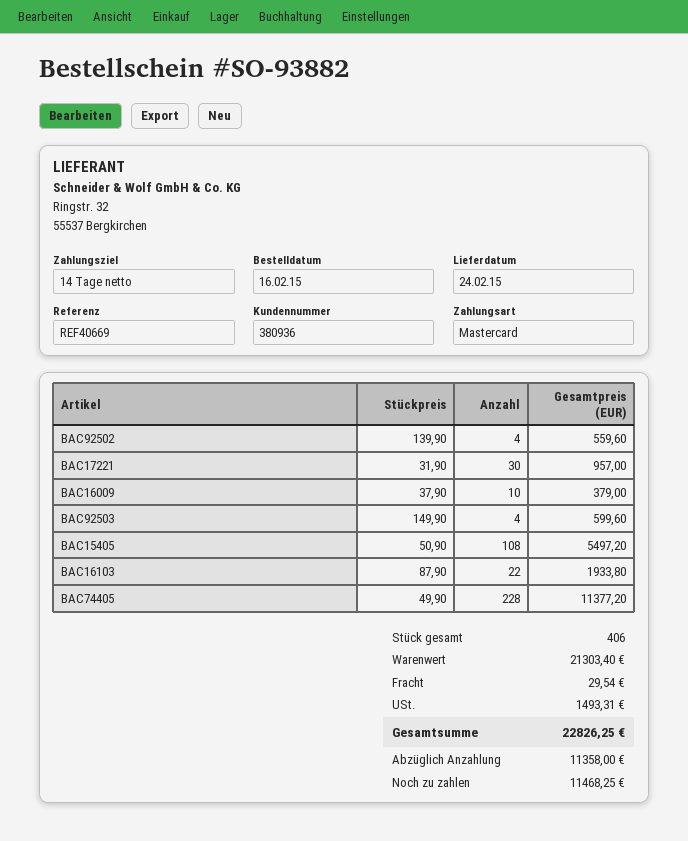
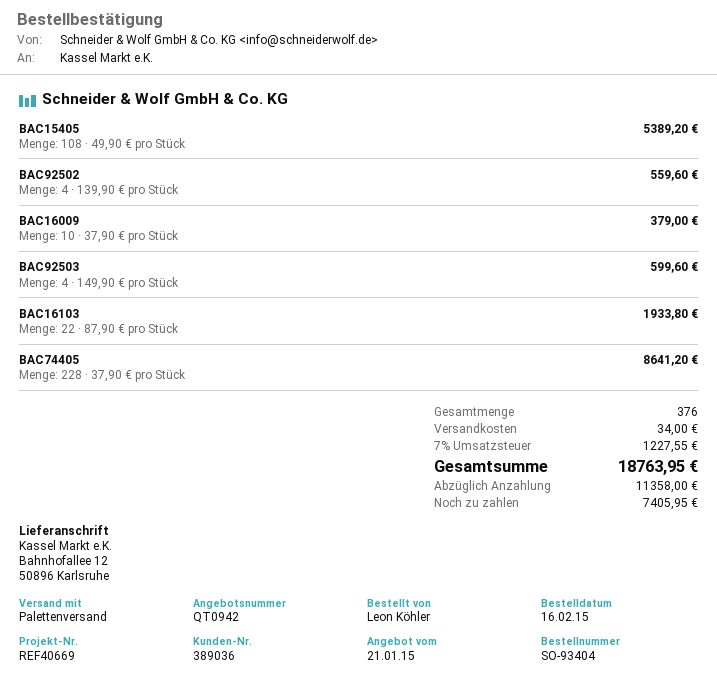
order number: SO-93882 -> SO-93404
customer number: 380936 -> 389036
BAC17221: 30 x 31.90 = 957.00 -> none
BAC15405: 108 x 50.90 = 5497.20 -> 108 x 49.90 = 5389.20
BAC74405: 228 x 49.90 = 11377.20 -> 228 x 37.90 = 8641.20
total quantity: 406 -> 376
shipping: 29.54 -> 34.00
tax: 1493.31 -> 1227.55
total: 22826.25 -> 18763.95
balance: 11468.25 -> 7405.95

